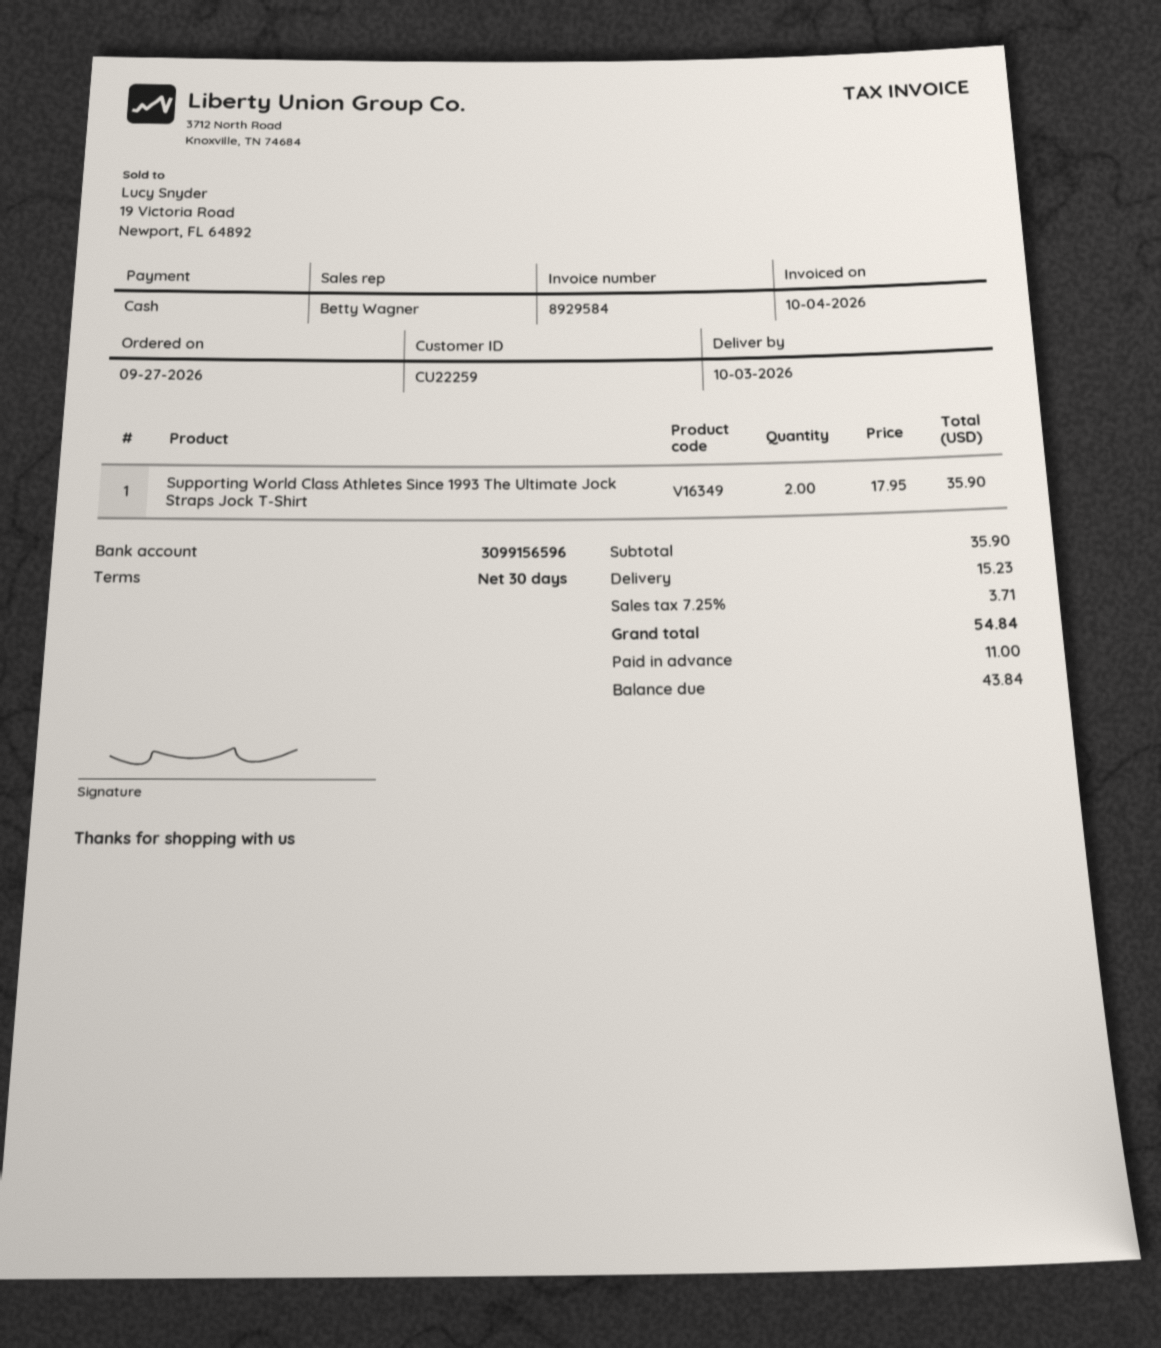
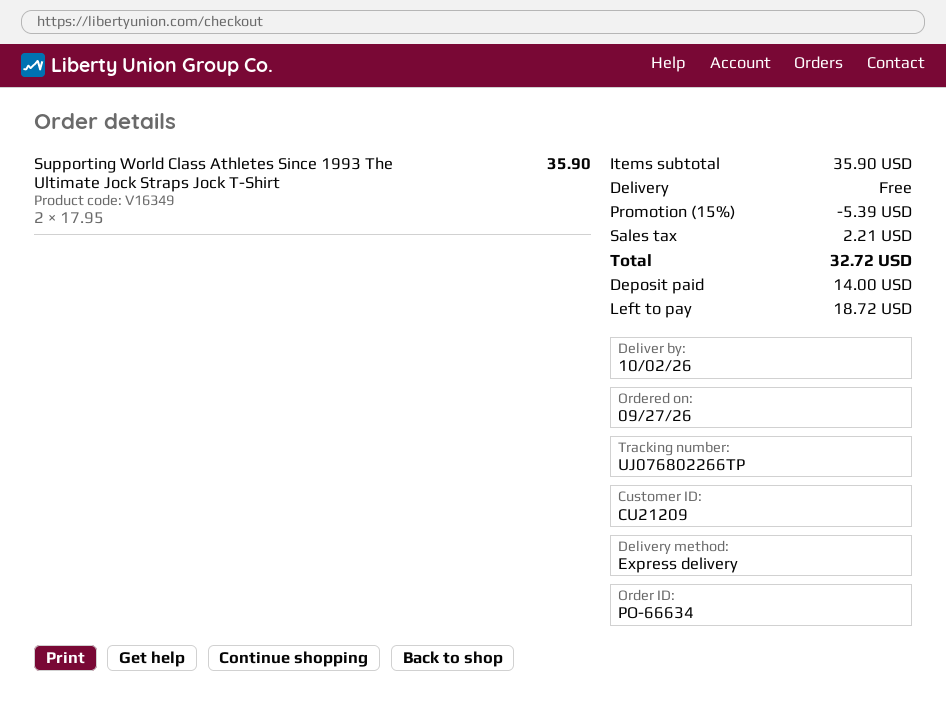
delivery date: 2026-10-03 -> 2026-10-02
customer number: CU22259 -> CU21209
discount: none -> 15% = 5.39
shipping: 15.23 -> 0.00
tax: 3.71 -> 2.21
total: 54.84 -> 32.72
deposit: 11.00 -> 14.00
balance: 43.84 -> 18.72

